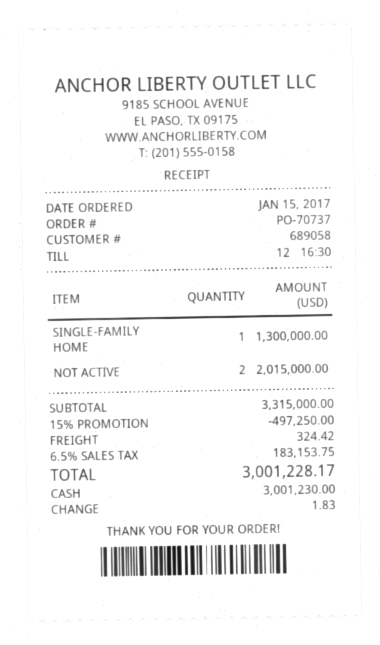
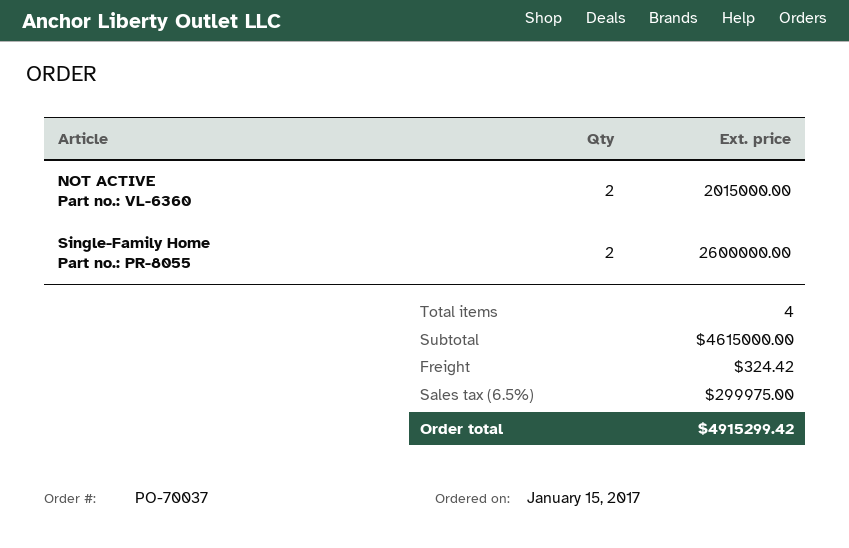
order number: PO-70737 -> PO-70037
SINGLE-FAMILY HOME: 1 for 1300000.00 -> 2 for 2600000.00
subtotal: 3315000.00 -> 4615000.00
discount: 15% = 497250.00 -> none
tax: 6.5% = 183153.75 -> 6.5% = 299975.00
total: 3001228.17 -> 4915299.42

